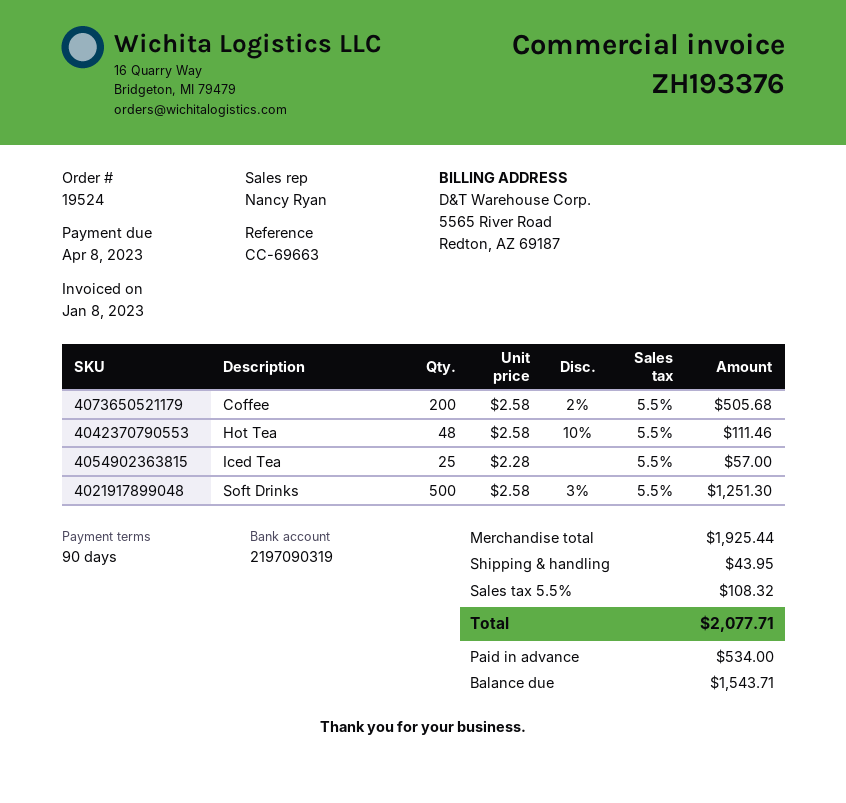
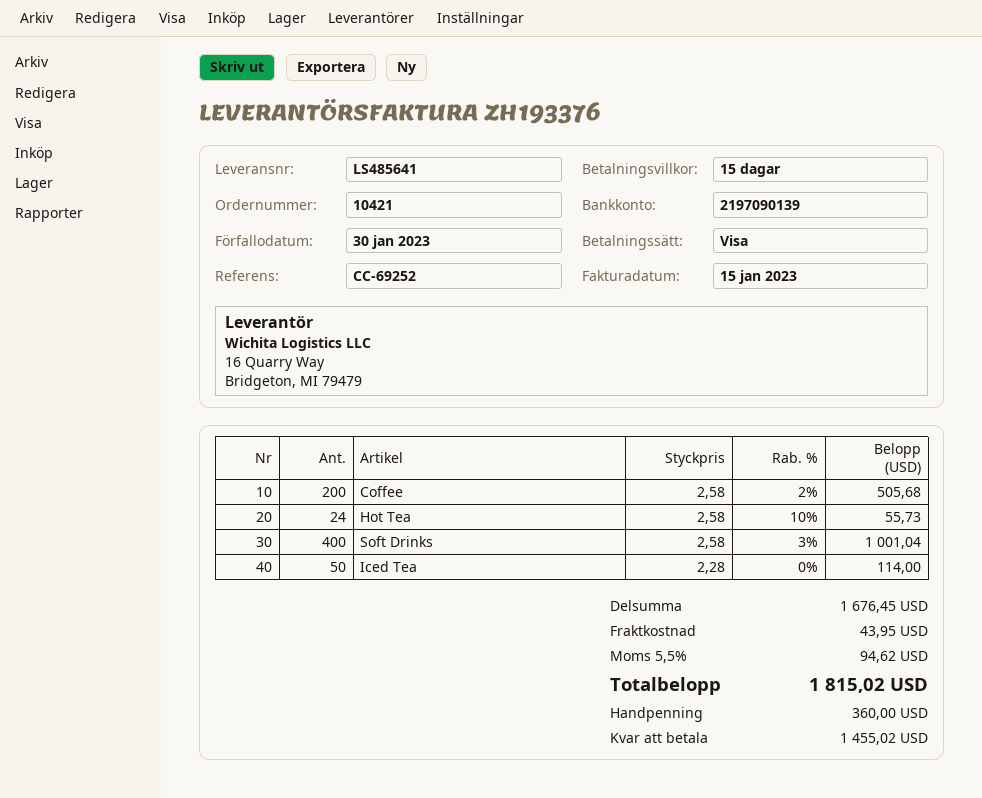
order number: 19524 -> 10421
invoice date: 2023-01-08 -> 2023-01-15
payment terms: 90 days -> 15 days
due date: 2023-04-08 -> 2023-01-30
reference: CC-69663 -> CC-69252
bank account: 2197090319 -> 2197090139
Hot Tea: 48 x 2.58 - 10% = 111.46 -> 24 x 2.58 - 10% = 55.73
Iced Tea: 25 x 2.28 = 57.00 -> 50 x 2.28 = 114.00
Soft Drinks: 500 x 2.58 - 3% = 1251.30 -> 400 x 2.58 - 3% = 1001.04
subtotal: 1925.44 -> 1676.45
tax: 5.5% = 108.32 -> 5.5% = 94.62
total: 2077.71 -> 1815.02
deposit: 534.00 -> 360.00
balance: 1543.71 -> 1455.02

